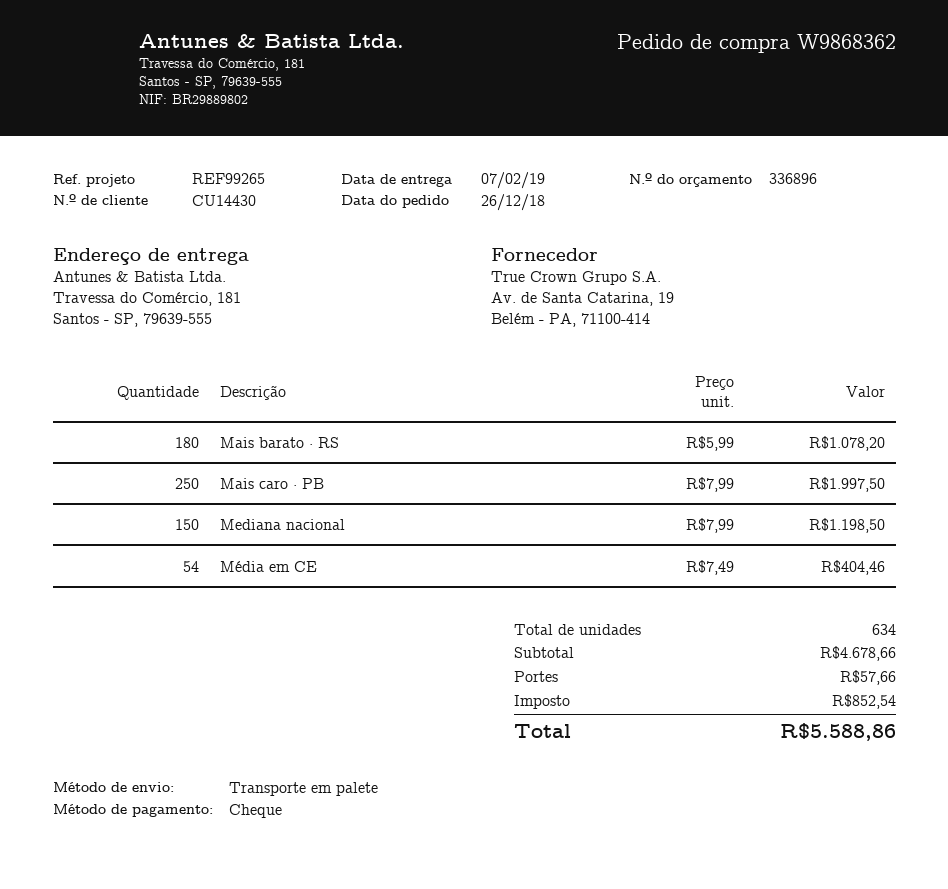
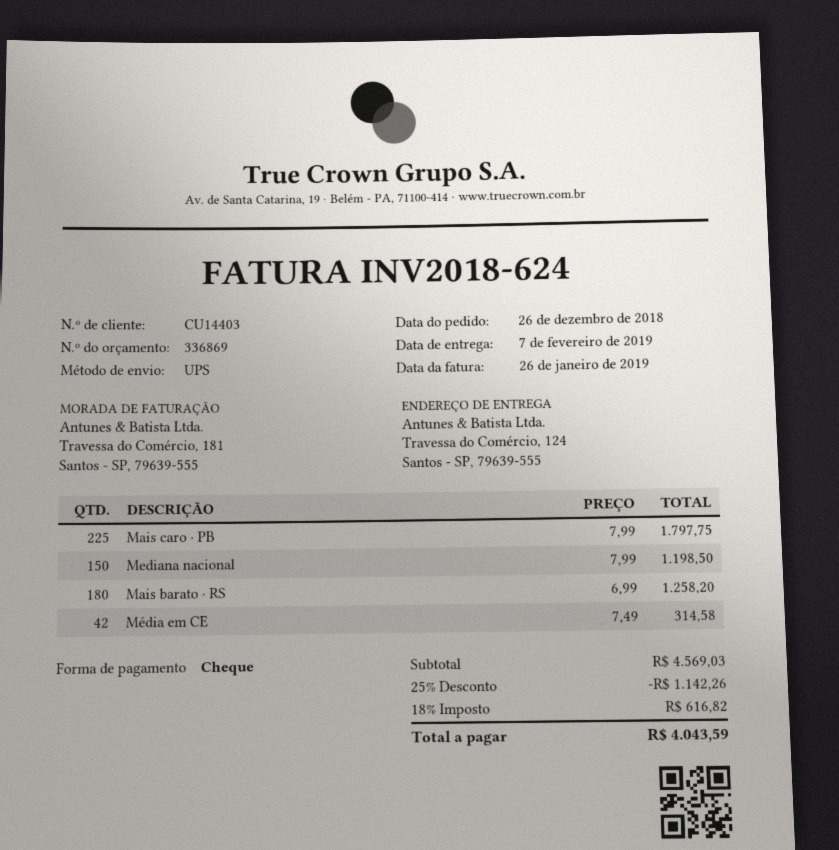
quote number: 336896 -> 336869
customer number: CU14430 -> CU14403
shipping method: pallet freight -> UPS
ship to: Travessa do Comércio, 181, Santos - SP, 79639-555 -> Travessa do Comércio, 124, Santos - SP, 79639-555
Mais barato · RS: 180 x 5.99 = 1078.20 -> 180 x 6.99 = 1258.20
Mais caro · PB: 250 x 7.99 = 1997.50 -> 225 x 7.99 = 1797.75
Média em CE: 54 x 7.49 = 404.46 -> 42 x 7.49 = 314.58
subtotal: 4678.66 -> 4569.03
discount: none -> 25% = 1142.26
shipping: 57.66 -> none
tax: 852.54 -> 616.82
total: 5588.86 -> 4043.59

